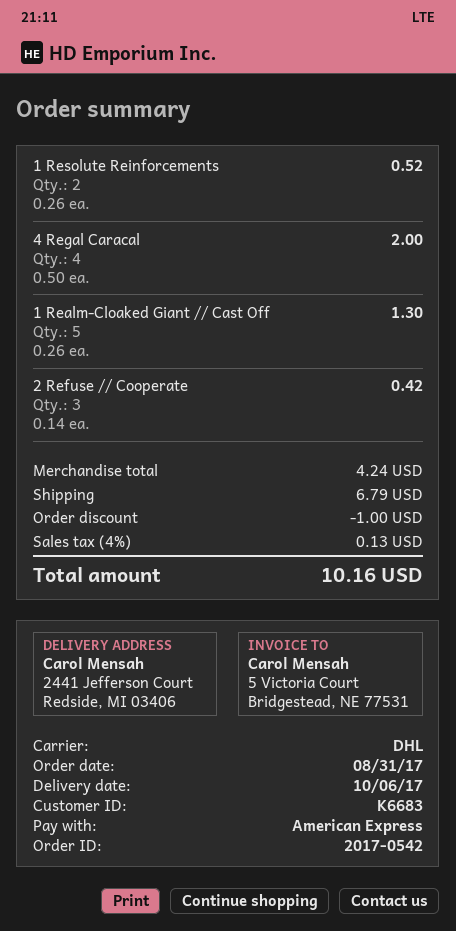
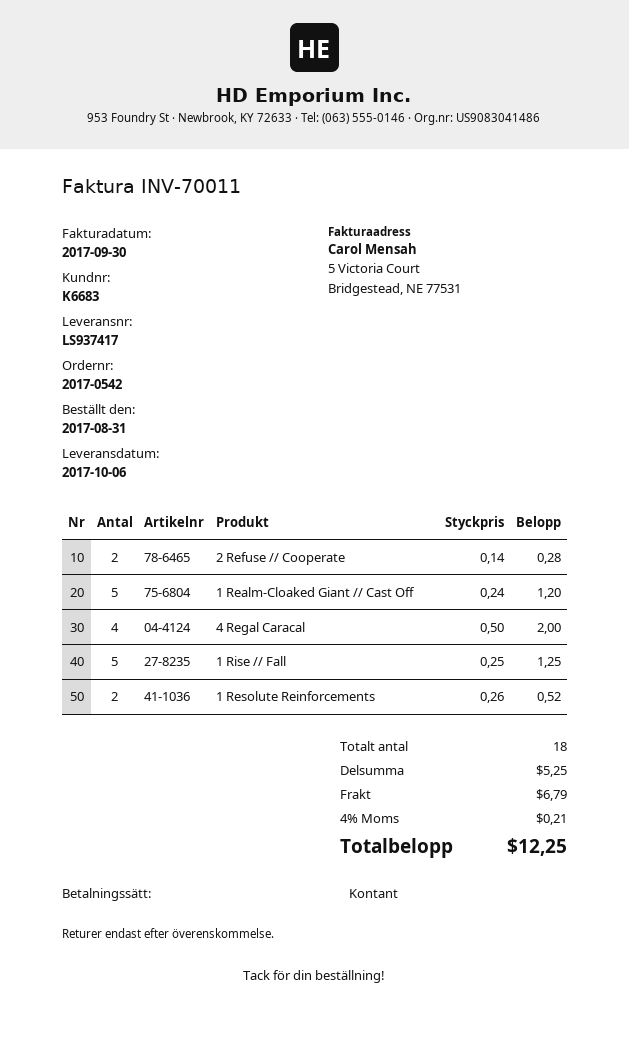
payment method: American Express -> cash
1 Realm-Cloaked Giant // Cast Off: 5 x 0.26 = 1.30 -> 5 x 0.24 = 1.20
2 Refuse // Cooperate: 3 x 0.14 = 0.42 -> 2 x 0.14 = 0.28
1 Rise // Fall: none -> 5 x 0.25 = 1.25
subtotal: 4.24 -> 5.25
discount: 1.00 -> none
tax: 4% = 0.13 -> 4% = 0.21
total: 10.16 -> 12.25

